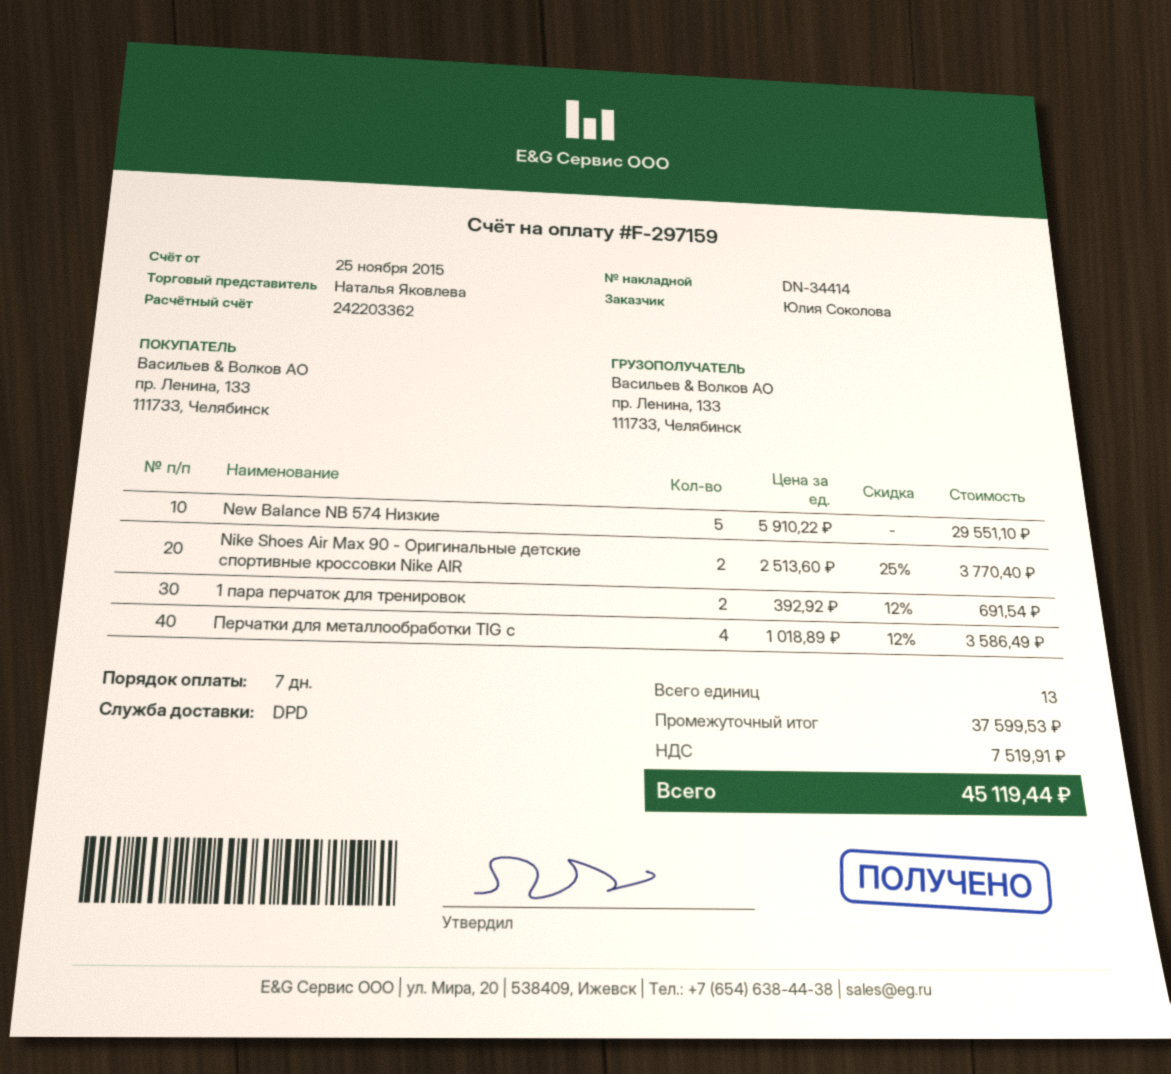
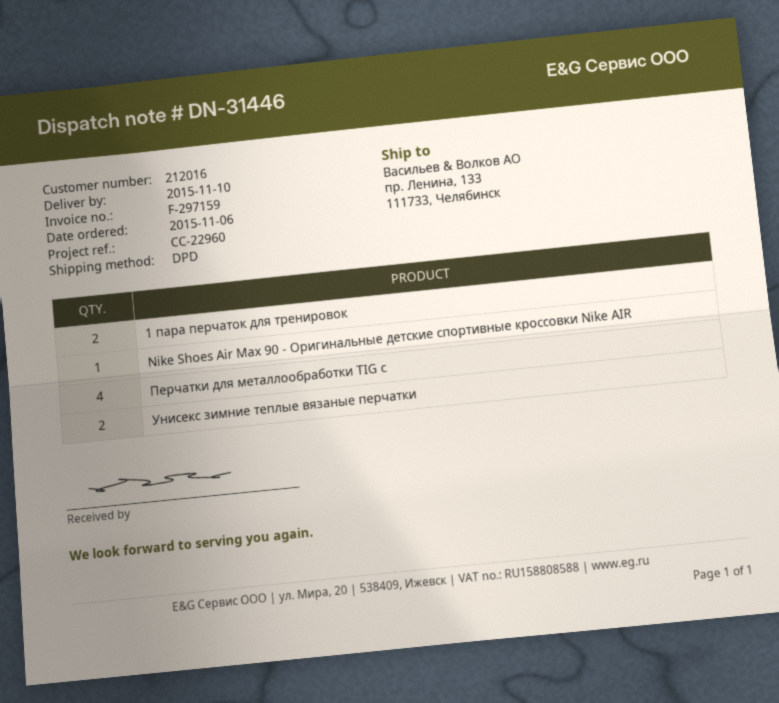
delivery note number: DN-34414 -> DN-31446
New Balance NB 574 Низкие: 5 -> none
Nike Shoes Air Max 90 - Оригинальные детские спортивные кроссовки Nike AIR: 2 -> 1
Унисекс зимние теплые вязаные перчатки: none -> 2

